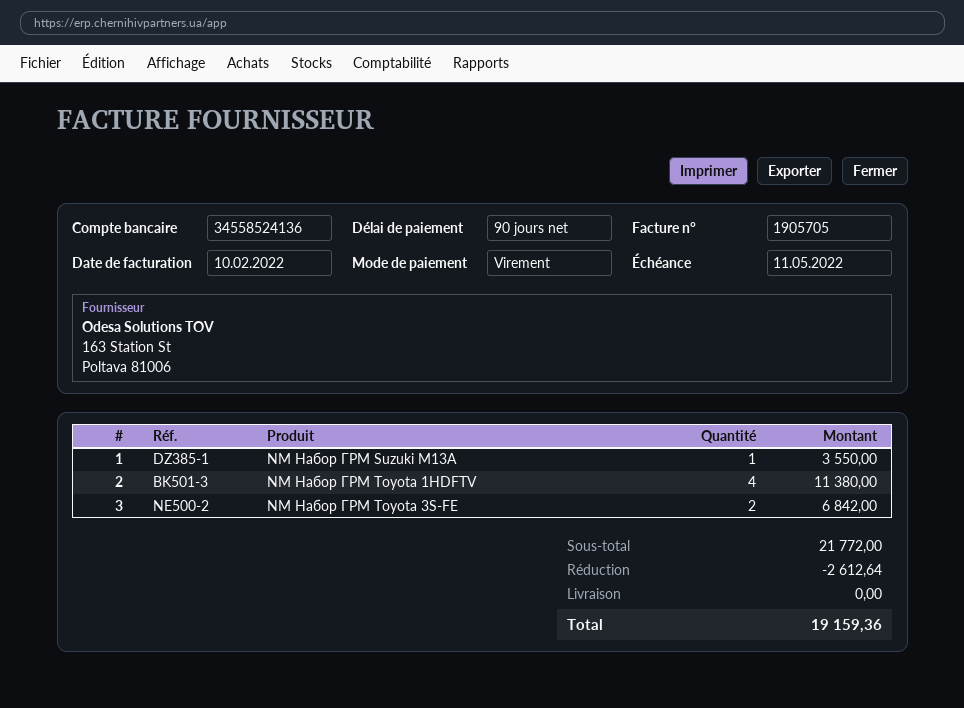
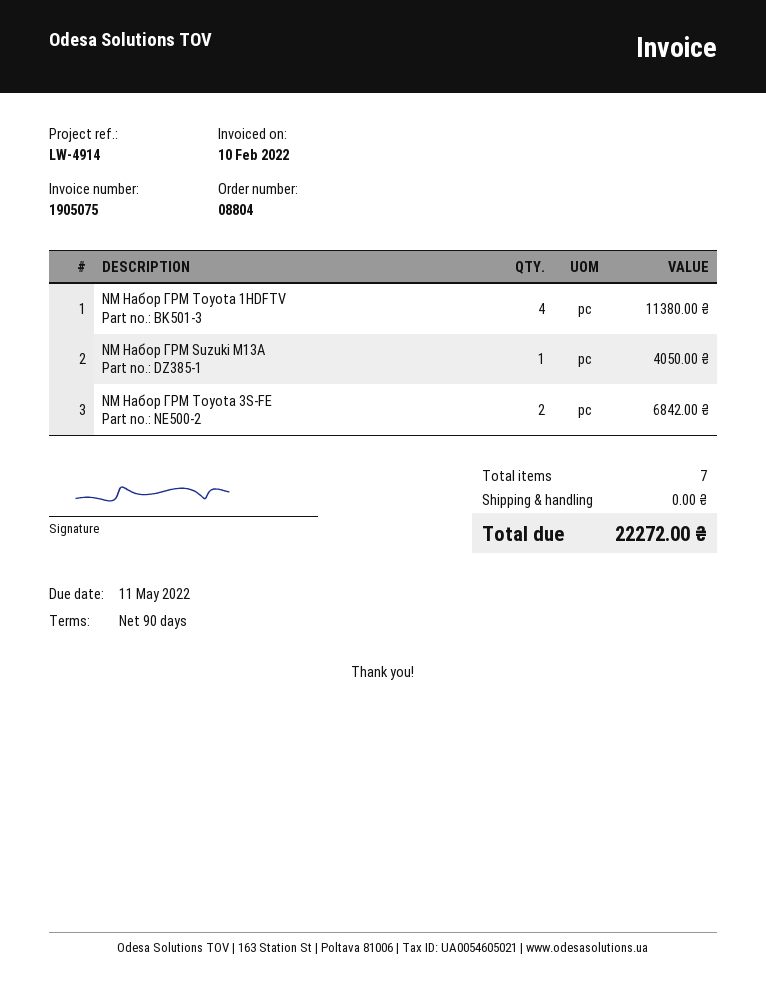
invoice number: 1905705 -> 1905075
NM Набор ГРМ Suzuki M13A: 1 for 3550.00 -> 1 for 4050.00
discount: 2612.64 -> none
total: 19159.36 -> 22272.00

